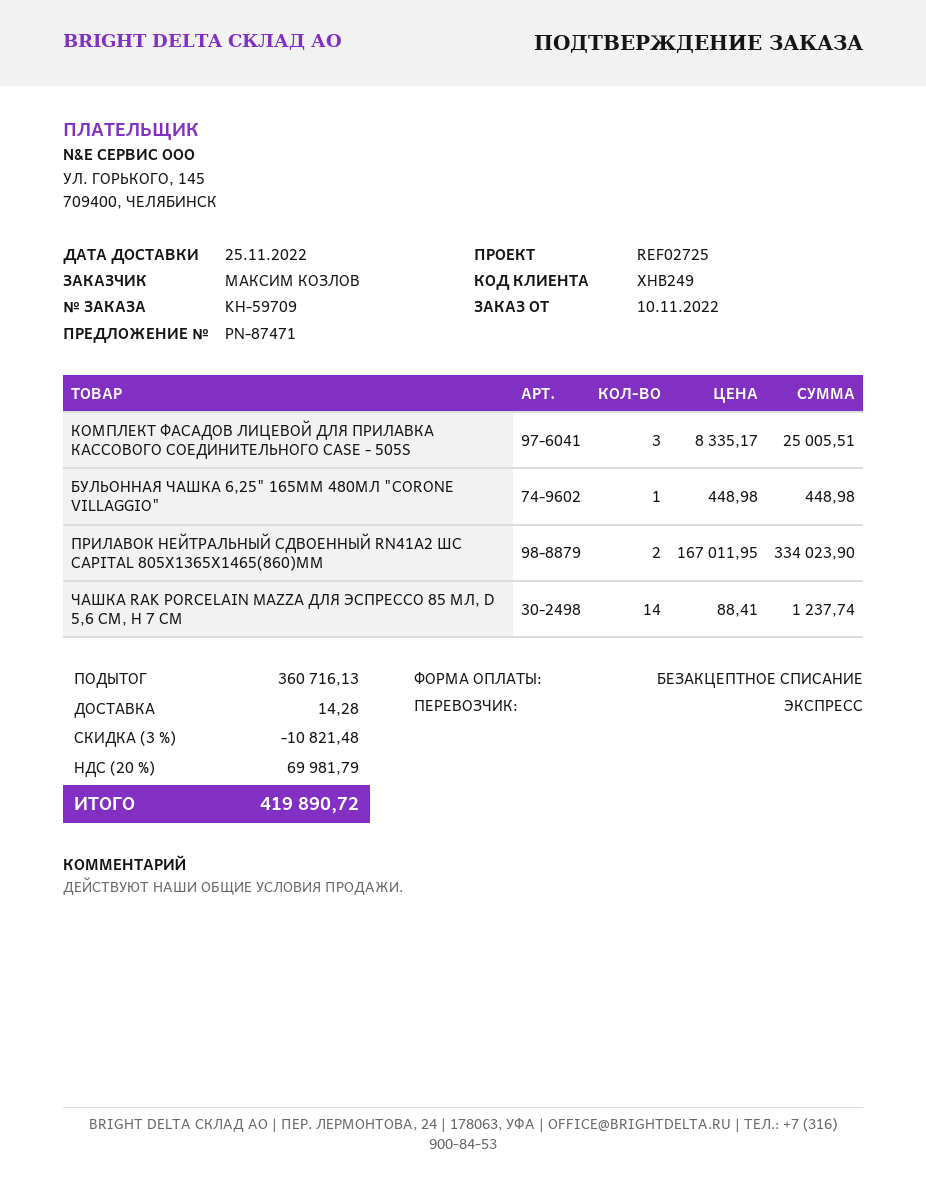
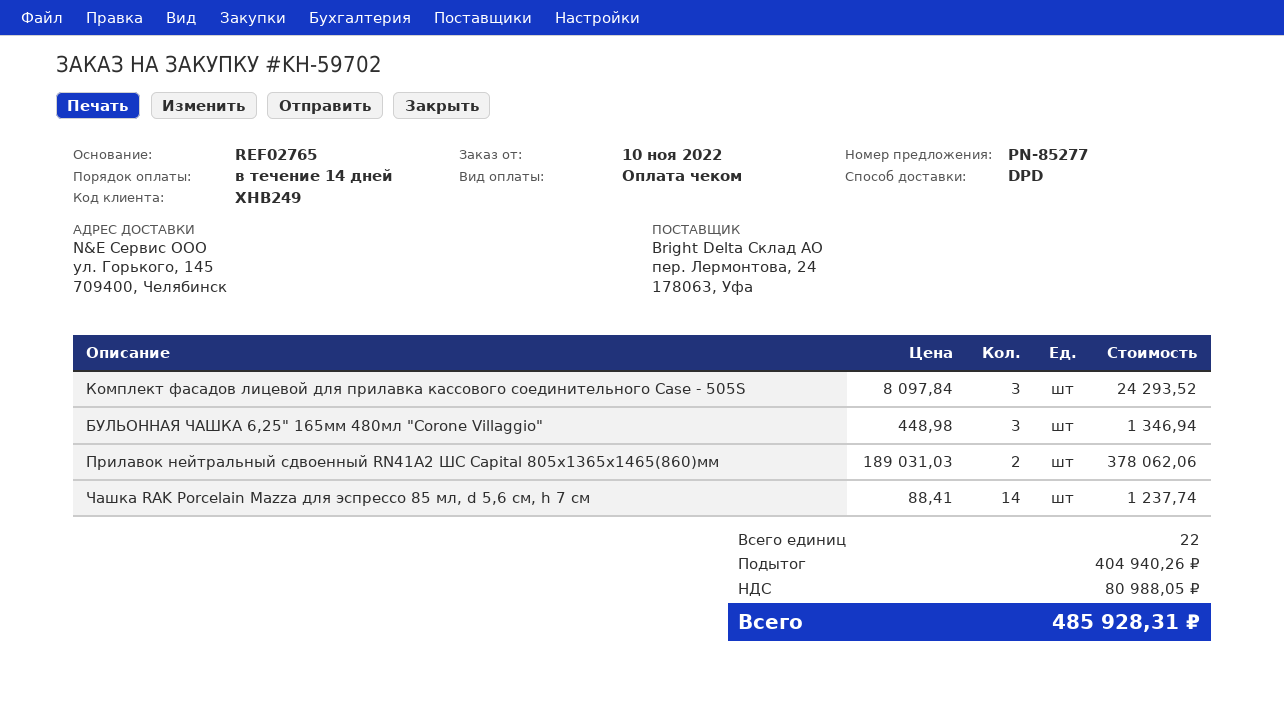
quote number: PN-87471 -> PN-85277
order number: KH-59709 -> KH-59702
reference: REF02725 -> REF02765
payment method: direct debit -> cheque
shipping method: express -> DPD
КОМПЛЕКТ ФАСАДОВ ЛИЦЕВОЙ ДЛЯ ПРИЛАВКА КАССОВОГО СОЕДИНИТЕЛЬНОГО CASE - 505S: 3 x 8335.17 = 25005.51 -> 3 x 8097.84 = 24293.52
БУЛЬОННАЯ ЧАШКА 6,25" 165ММ 480МЛ "CORONE VILLAGGIO": 1 x 448.98 = 448.98 -> 3 x 448.98 = 1346.94
ПРИЛАВОК НЕЙТРАЛЬНЫЙ СДВОЕННЫЙ RN41А2 ШС CAPITAL 805X1365X1465(860)ММ: 2 x 167011.95 = 334023.90 -> 2 x 189031.03 = 378062.06
subtotal: 360716.13 -> 404940.26
discount: 3% = 10821.48 -> none
shipping: 14.28 -> none
tax: 69981.79 -> 80988.05
total: 419890.72 -> 485928.31

